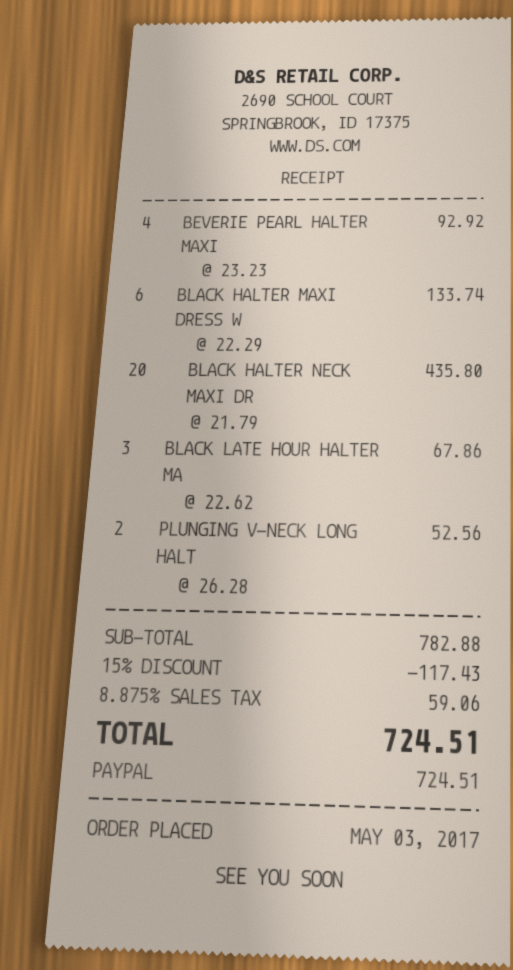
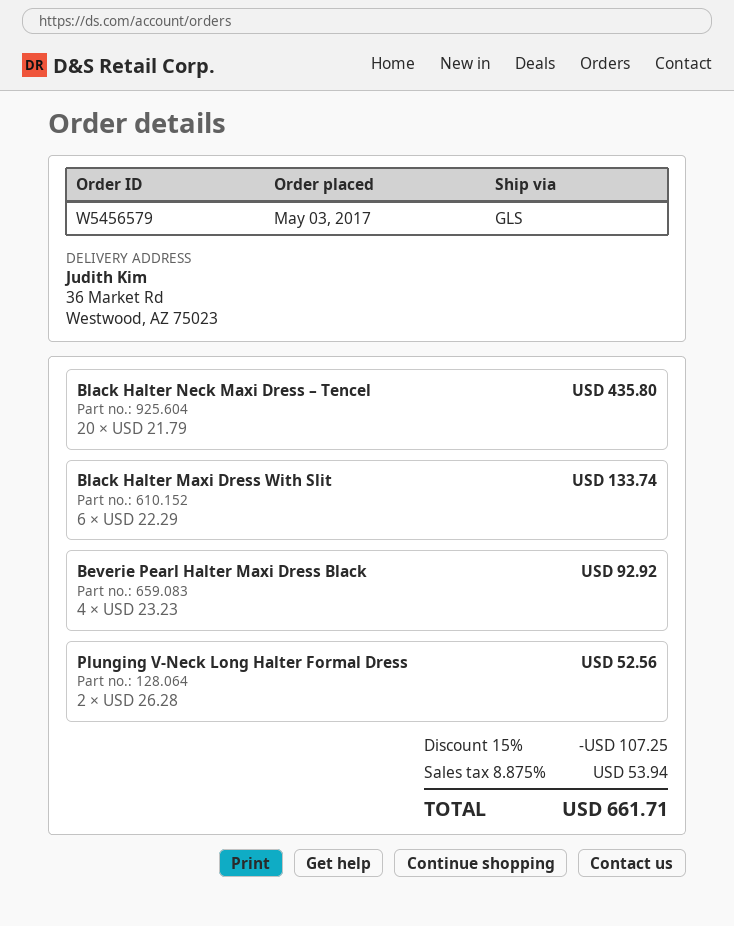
BLACK LATE HOUR HALTER MA: 3 x 22.62 = 67.86 -> none
discount: 15% = 117.43 -> 15% = 107.25
tax: 8.875% = 59.06 -> 8.875% = 53.94
total: 724.51 -> 661.71

